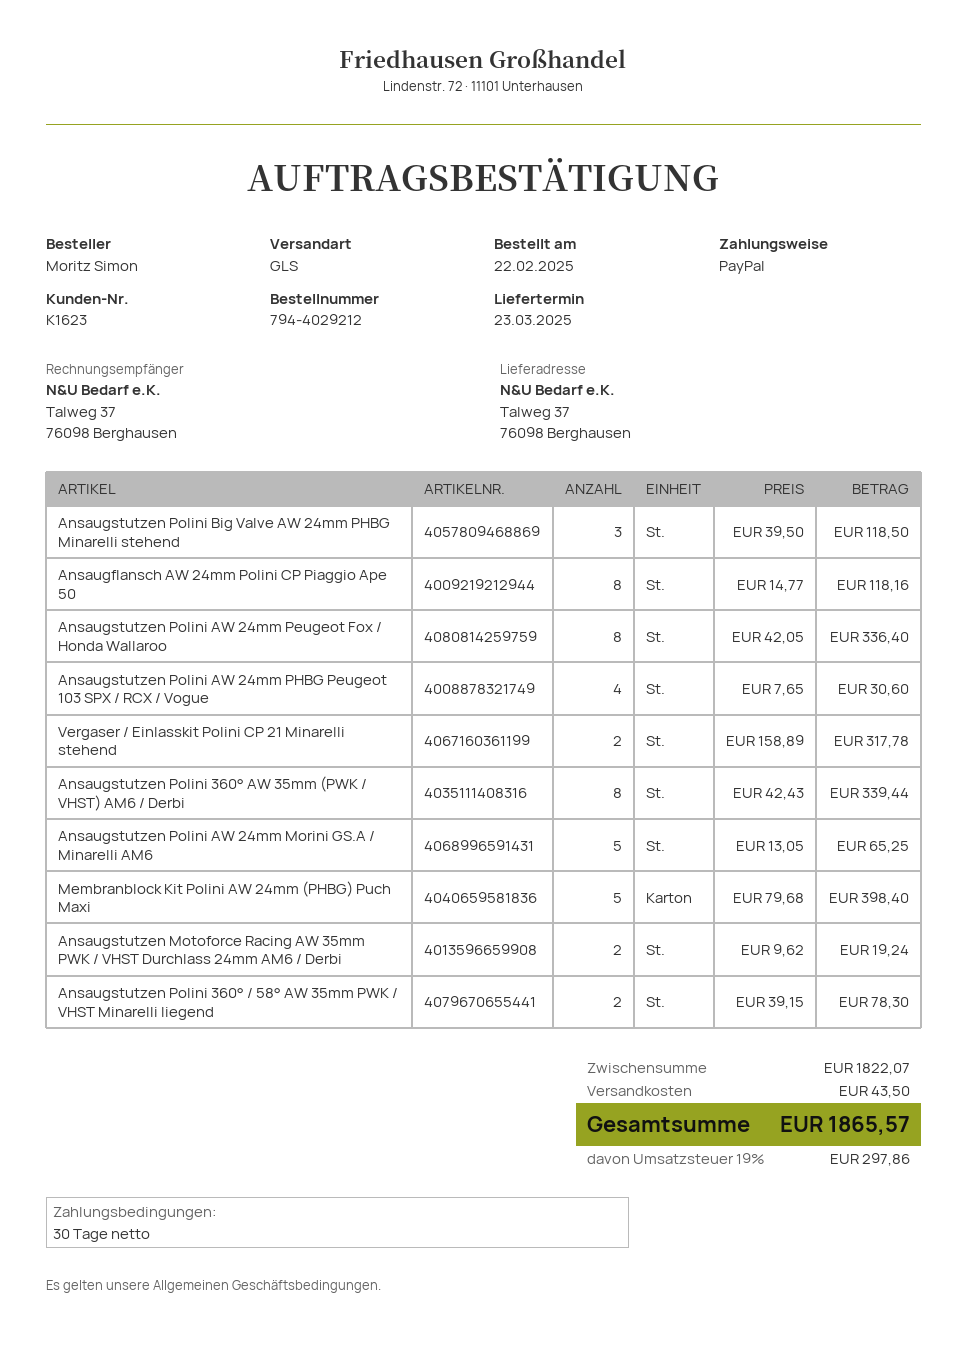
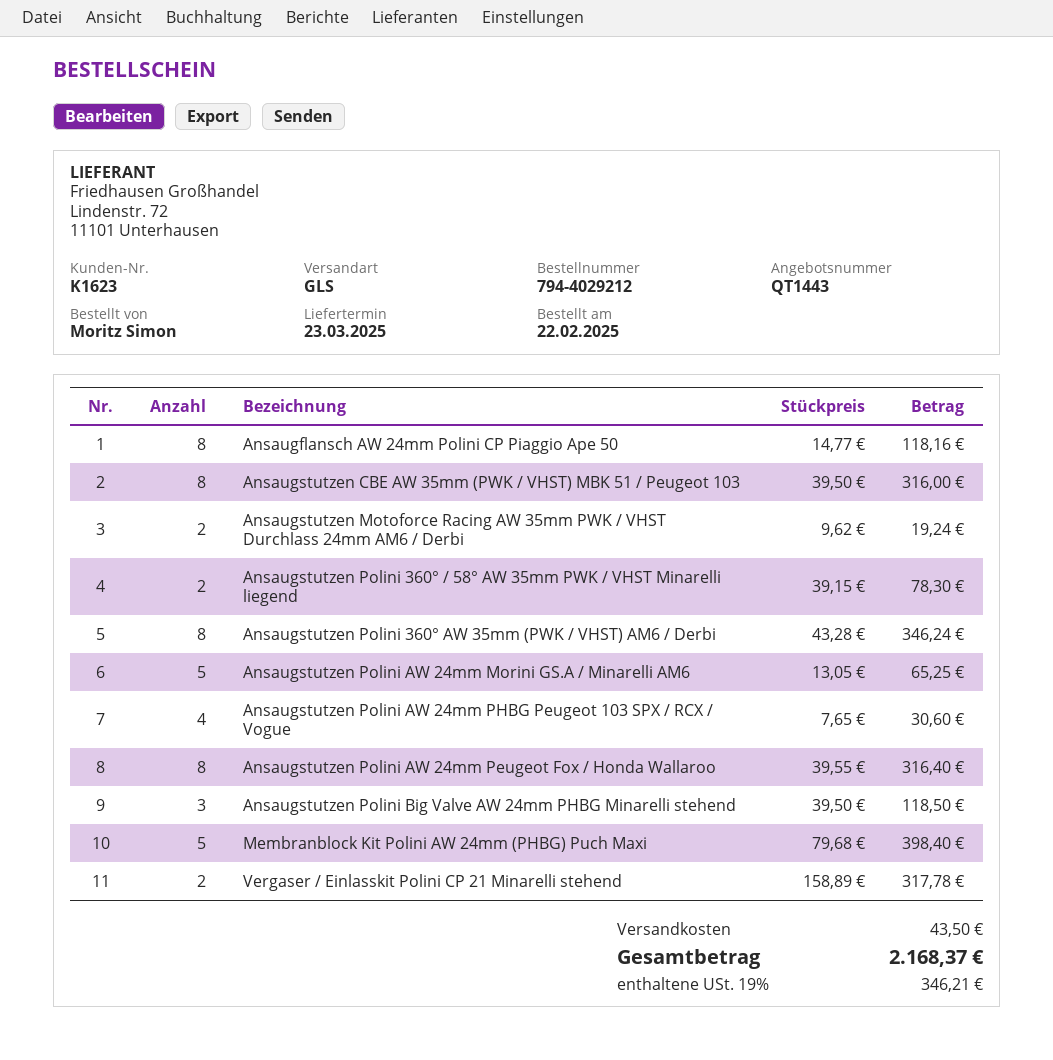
Ansaugstutzen Polini AW 24mm Peugeot Fox / Honda Wallaroo: 8 x 42.05 = 336.40 -> 8 x 39.55 = 316.40
Ansaugstutzen Polini 360° AW 35mm (PWK / VHST) AM6 / Derbi: 8 x 42.43 = 339.44 -> 8 x 43.28 = 346.24
Ansaugstutzen CBE AW 35mm (PWK / VHST) MBK 51 / Peugeot 103: none -> 8 x 39.50 = 316.00
tax: 19% = 297.86 -> 19% = 346.21
total: 1865.57 -> 2168.37

